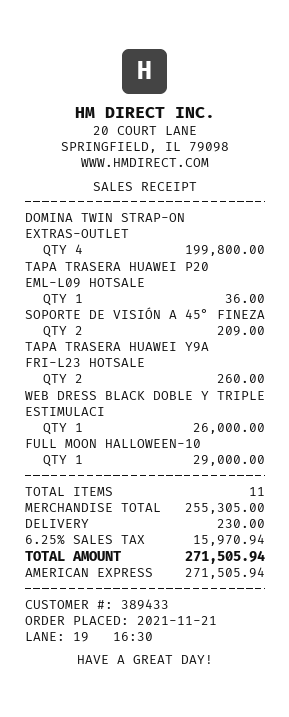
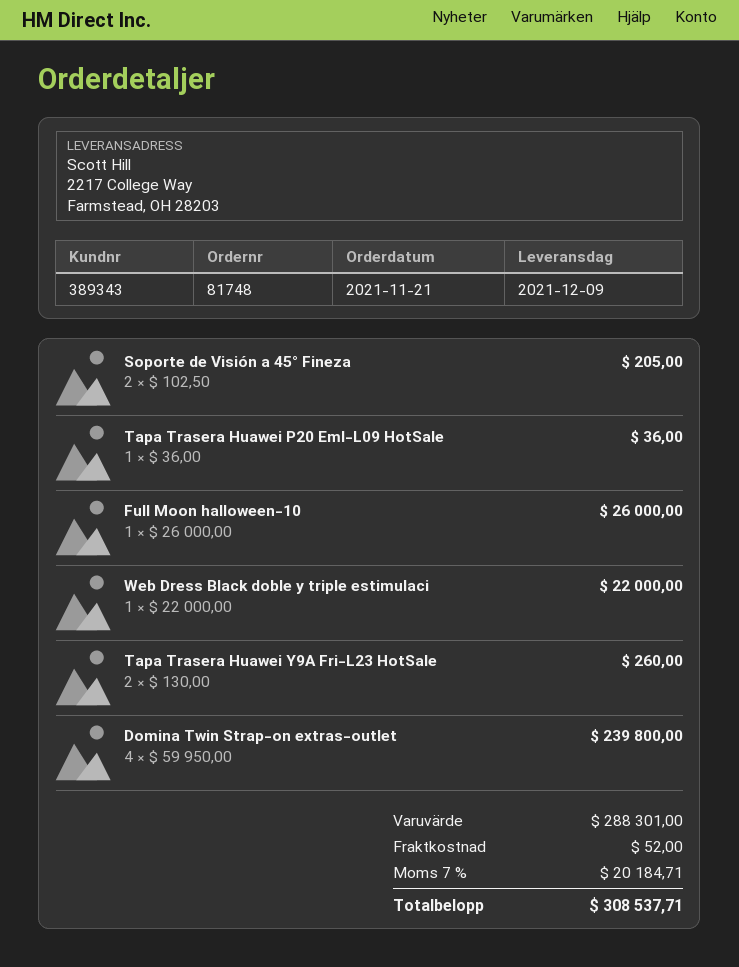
customer number: 389433 -> 389343
DOMINA TWIN STRAP-ON EXTRAS-OUTLET: 4 for 199800.00 -> 4 for 239800.00
SOPORTE DE VISIÓN A 45° FINEZA: 2 for 209.00 -> 2 for 205.00
WEB DRESS BLACK DOBLE Y TRIPLE ESTIMULACI: 1 for 26000.00 -> 1 for 22000.00
FULL MOON HALLOWEEN-10: 1 for 29000.00 -> 1 for 26000.00
subtotal: 255305.00 -> 288301.00
shipping: 230.00 -> 52.00
tax: 6.25% = 15970.94 -> 7% = 20184.71
total: 271505.94 -> 308537.71

